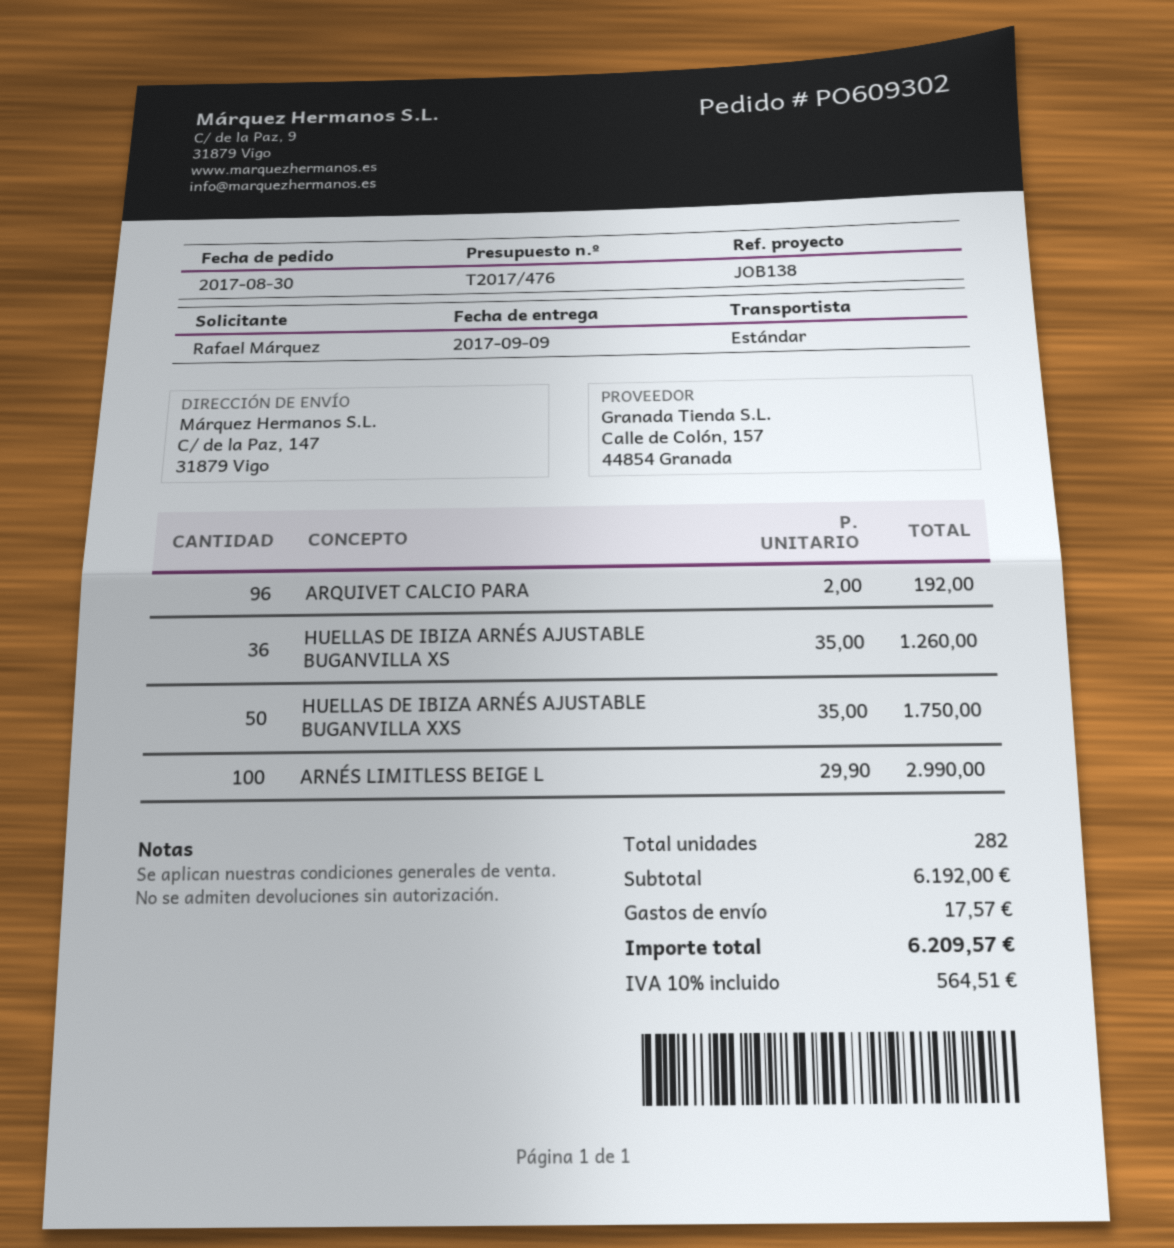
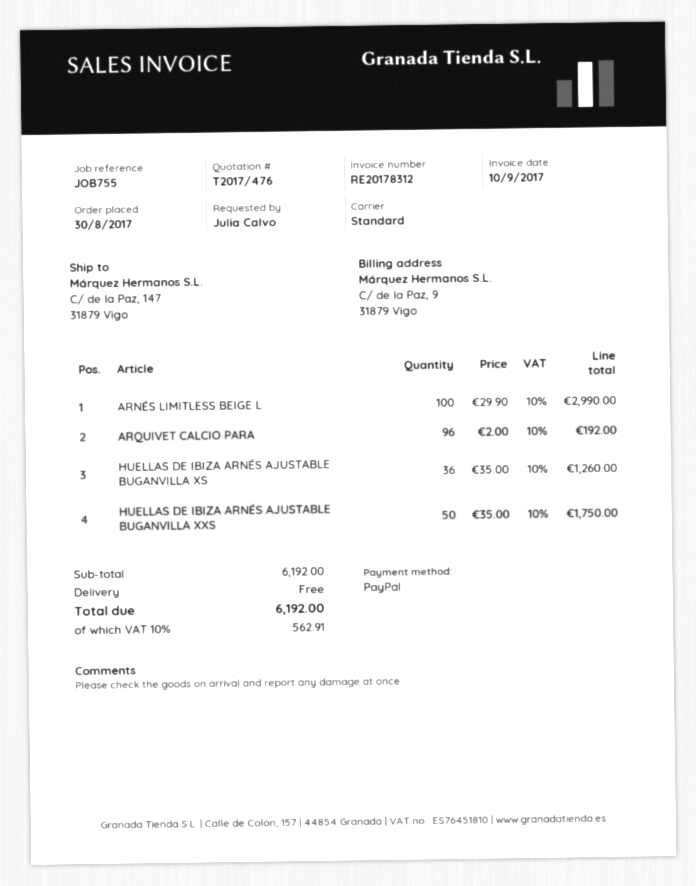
reference: JOB138 -> JOB755
ordered by: Rafael Márquez -> Julia Calvo
shipping: 17.57 -> 0.00
tax: 10% = 564.51 -> 10% = 562.91
total: 6209.57 -> 6192.00

